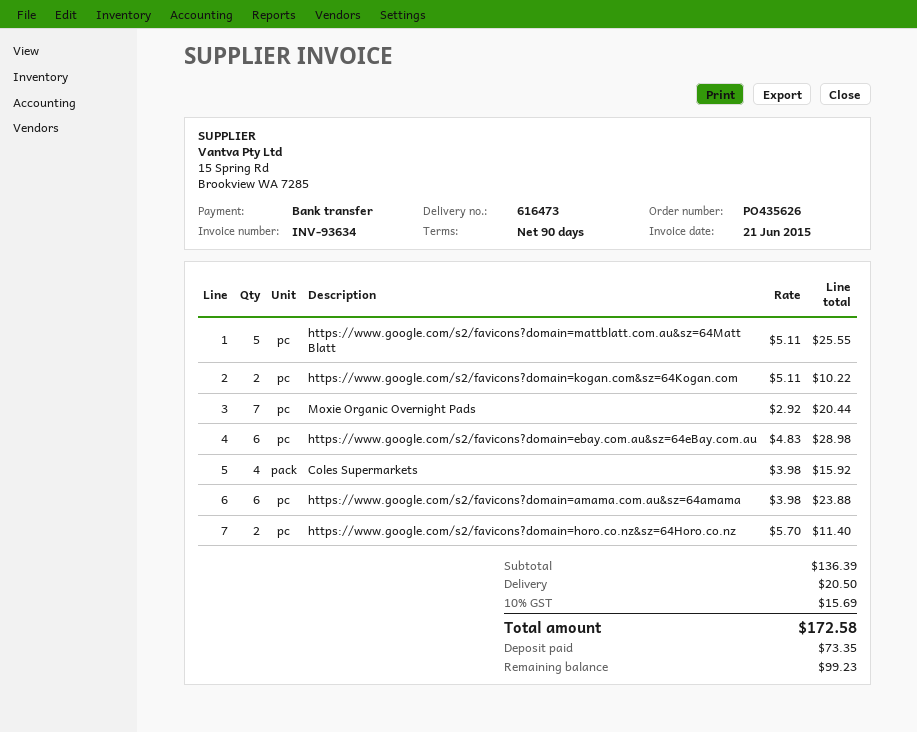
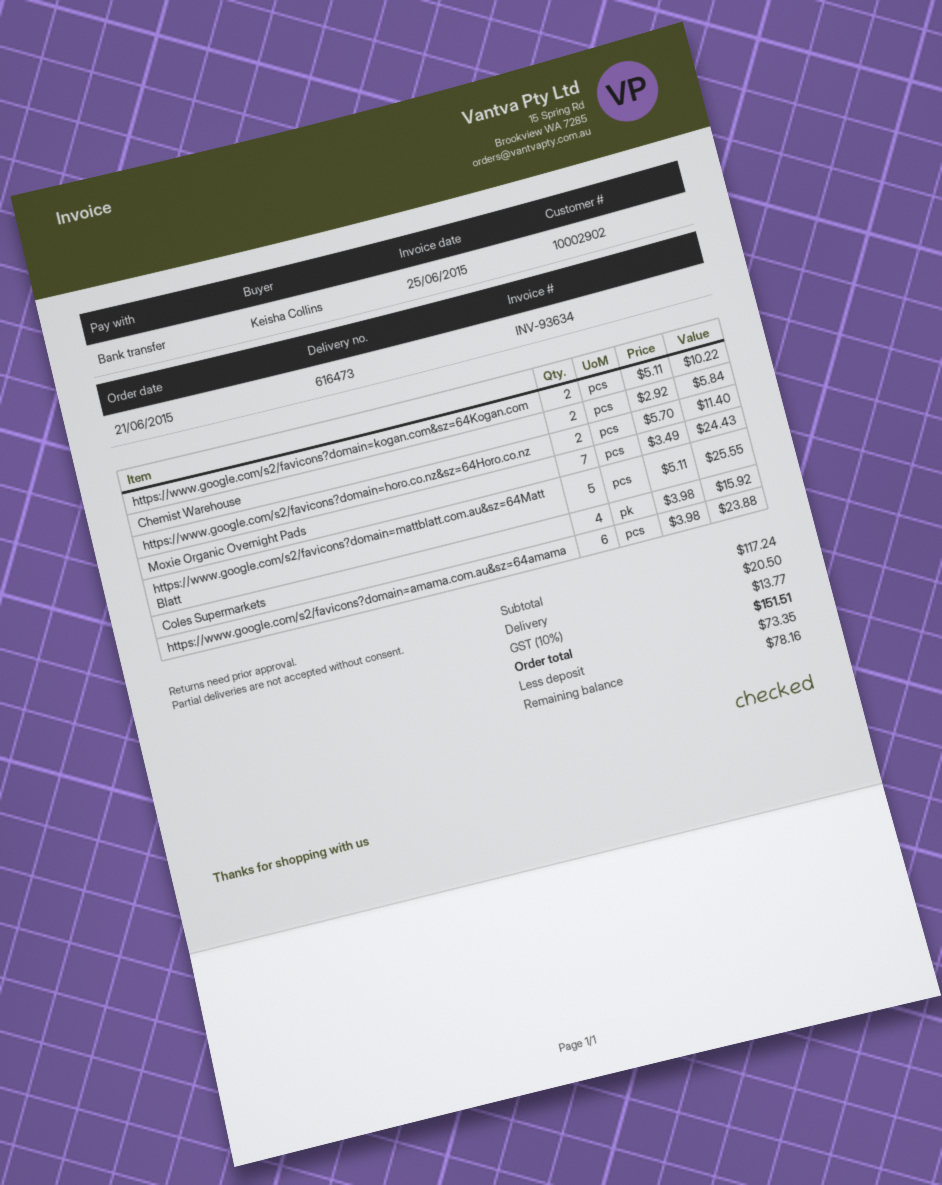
invoice date: 2015-06-21 -> 2015-06-25
Moxie Organic Overnight Pads: 7 x 2.92 = 20.44 -> 7 x 3.49 = 24.43
https://www.google.com/s2/favicons?domain=ebay.com.au&sz=64eBay.com.au: 6 x 4.83 = 28.98 -> none
Chemist Warehouse: none -> 2 x 2.92 = 5.84
subtotal: 136.39 -> 117.24
tax: 10% = 15.69 -> 10% = 13.77
total: 172.58 -> 151.51
balance: 99.23 -> 78.16

